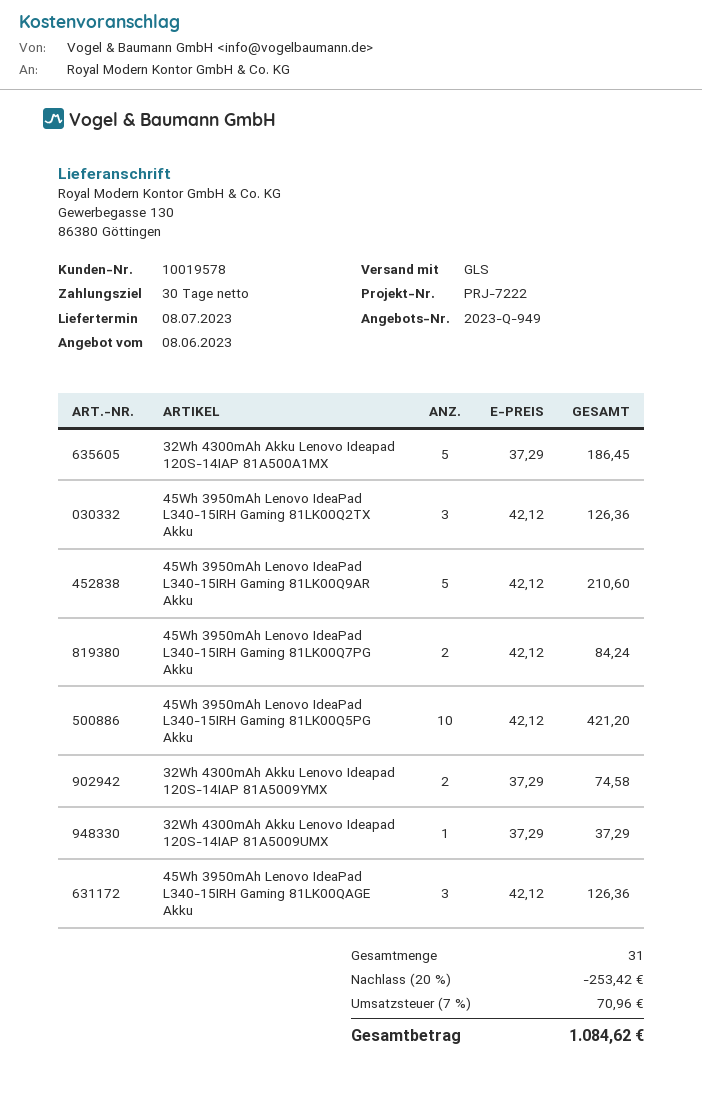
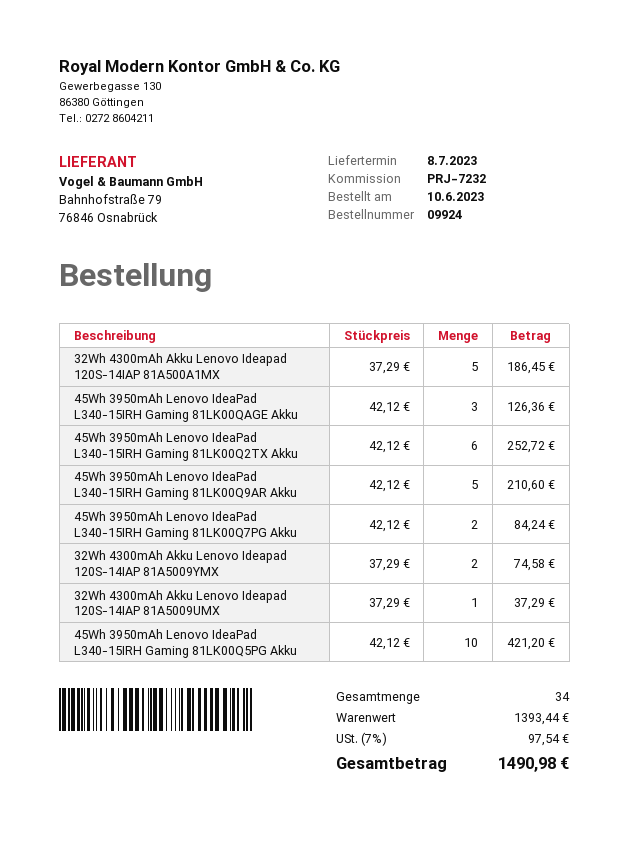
reference: PRJ-7222 -> PRJ-7232
45Wh 3950mAh Lenovo IdeaPad L340-15IRH Gaming 81LK00Q2TX Akku: 3 x 42.12 = 126.36 -> 6 x 42.12 = 252.72
total quantity: 31 -> 34
discount: 20% = 253.42 -> none
tax: 7% = 70.96 -> 7% = 97.54
total: 1084.62 -> 1490.98

